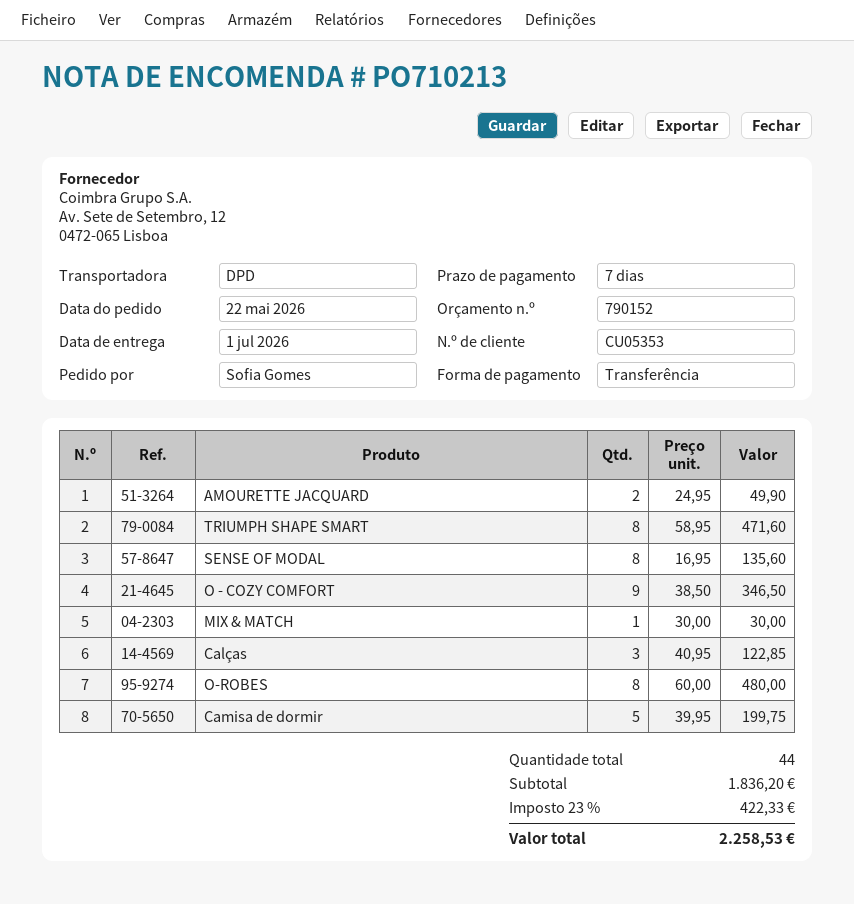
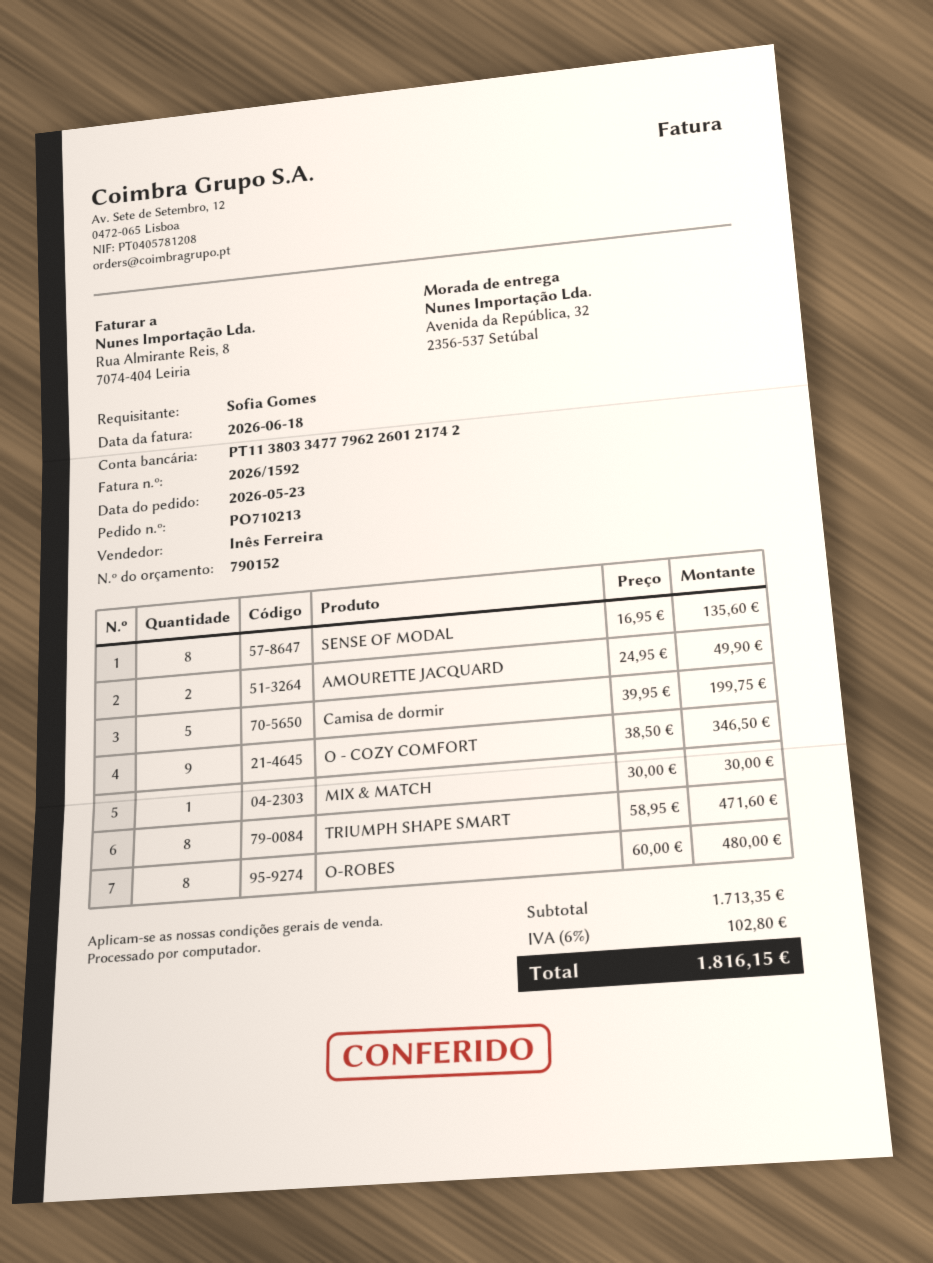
order date: 2026-05-22 -> 2026-05-23
Calças: 3 x 40.95 = 122.85 -> none
subtotal: 1836.20 -> 1713.35
tax: 23% = 422.33 -> 6% = 102.80
total: 2258.53 -> 1816.15

